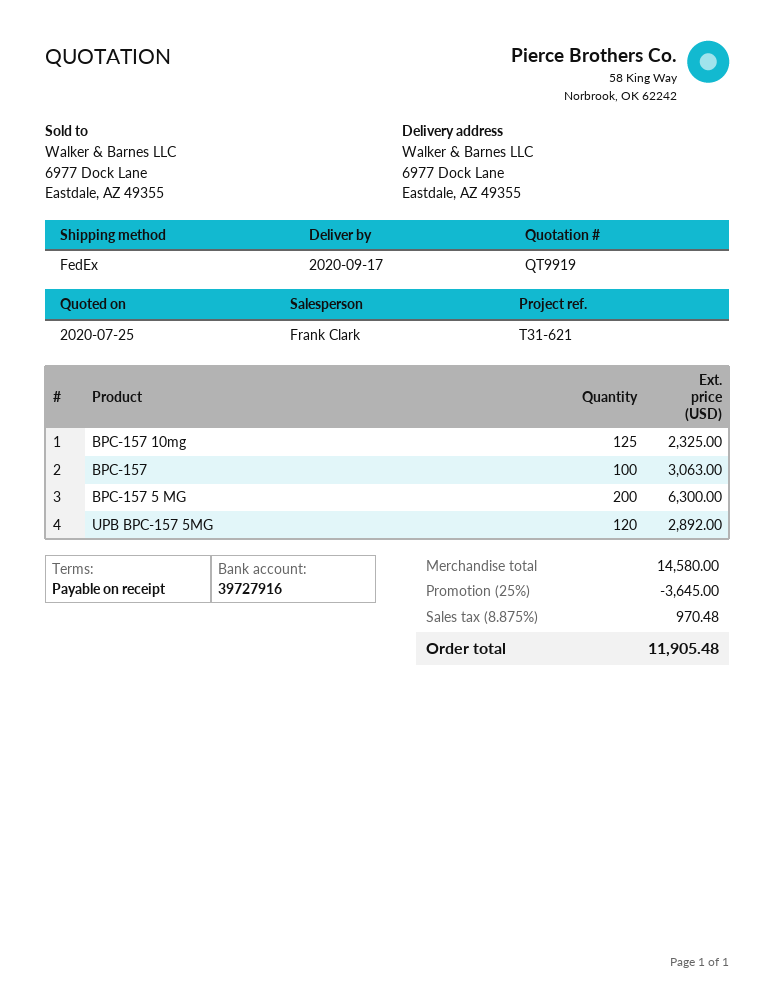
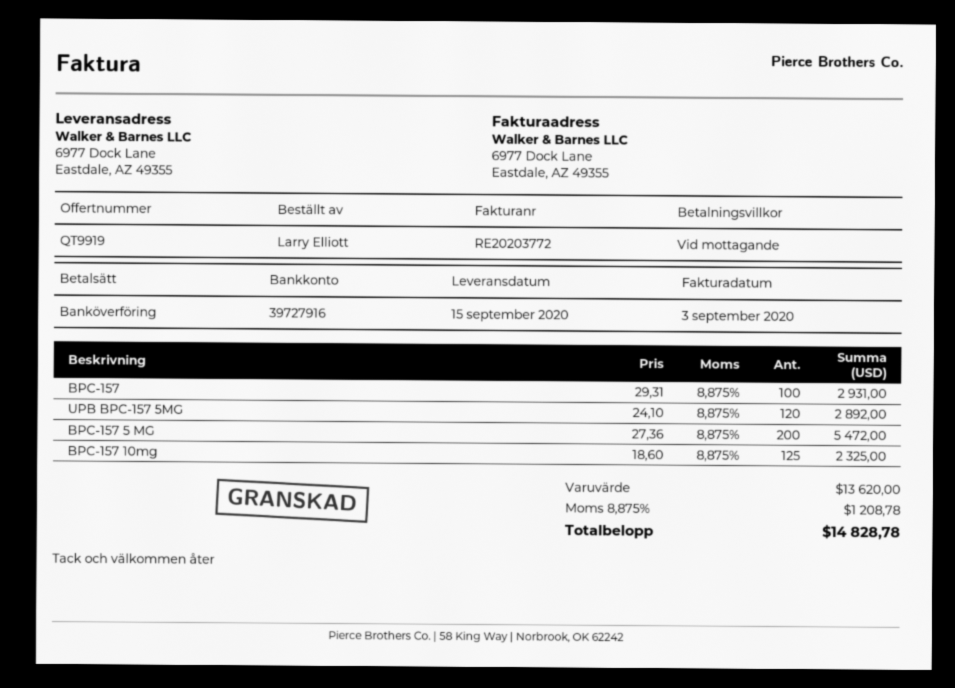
delivery date: 2020-09-17 -> 2020-09-15
BPC-157: 100 for 3063.00 -> 100 for 2931.00
BPC-157 5 MG: 200 for 6300.00 -> 200 for 5472.00
subtotal: 14580.00 -> 13620.00
discount: 25% = 3645.00 -> none
tax: 8.875% = 970.48 -> 8.875% = 1208.78
total: 11905.48 -> 14828.78

